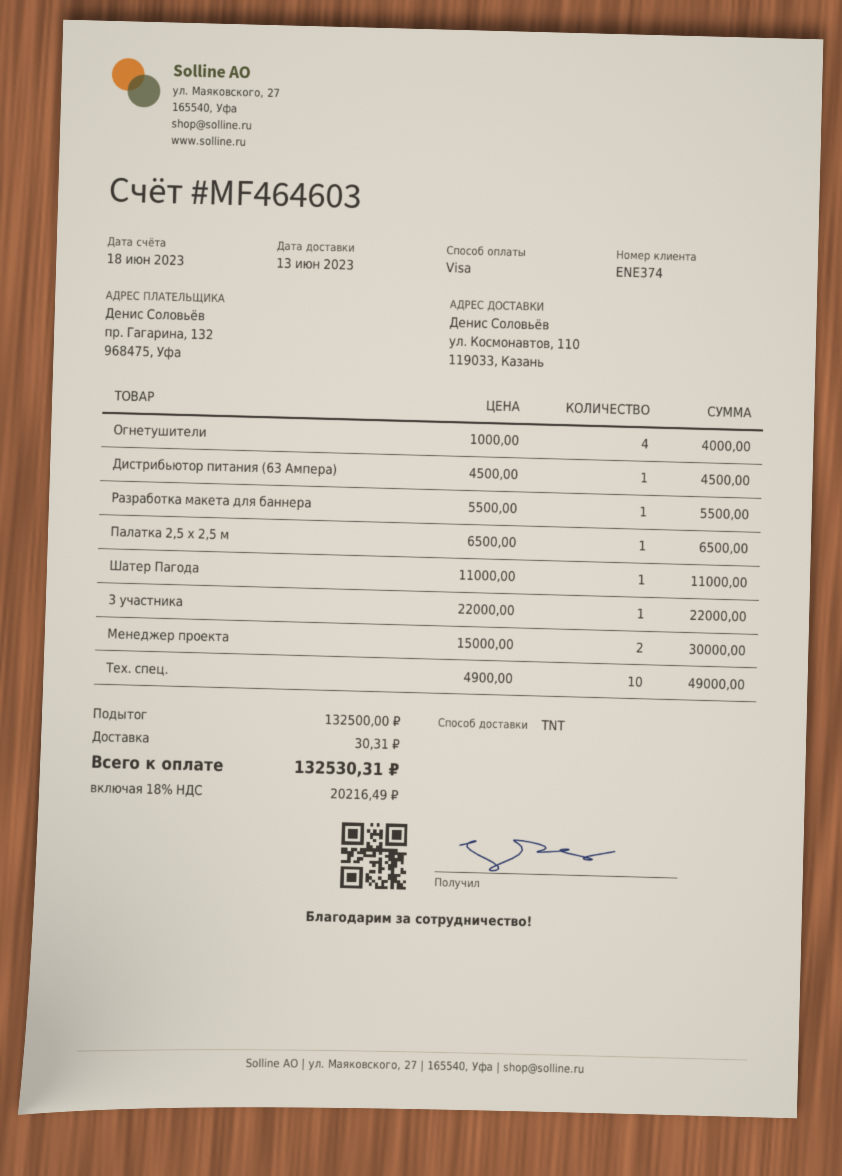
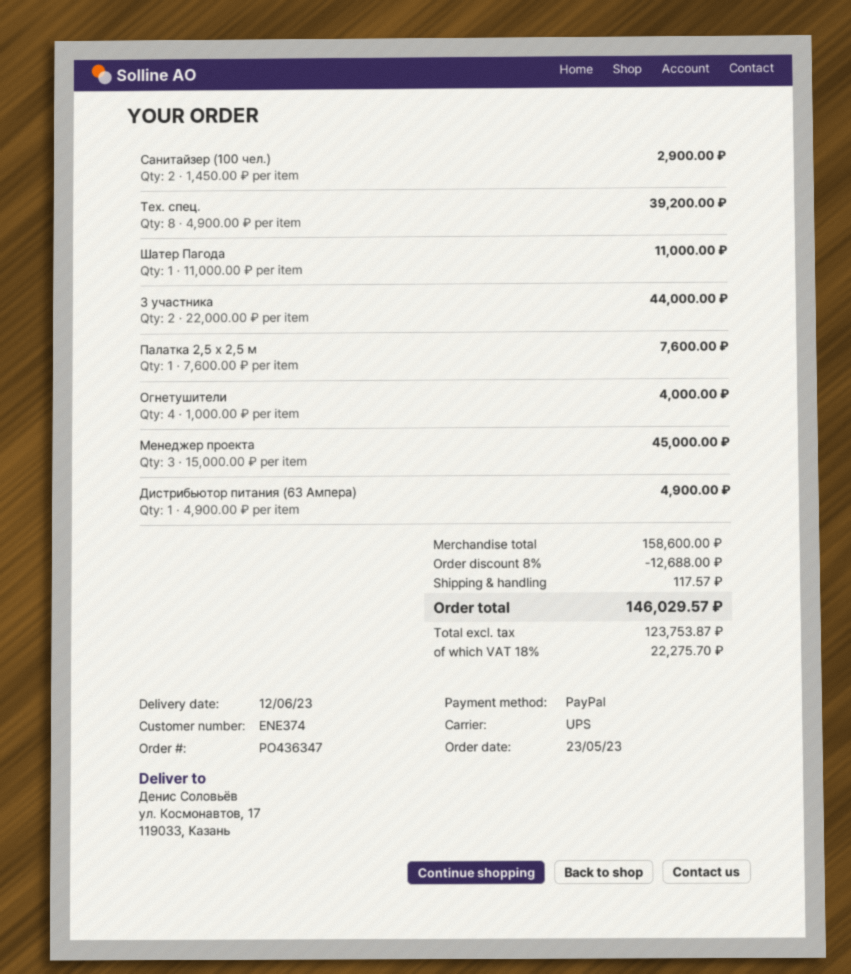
delivery date: 2023-06-13 -> 2023-06-12
payment method: Visa -> PayPal
shipping method: TNT -> UPS
ship to: ул. Космонавтов, 110, 119033, Казань -> ул. Космонавтов, 17, 119033, Казань
Дистрибьютор питания (63 Ампера): 1 x 4500.00 = 4500.00 -> 1 x 4900.00 = 4900.00
Разработка макета для баннера: 1 x 5500.00 = 5500.00 -> none
Палатка 2,5 х 2,5 м: 1 x 6500.00 = 6500.00 -> 1 x 7600.00 = 7600.00
3 участника: 1 x 22000.00 = 22000.00 -> 2 x 22000.00 = 44000.00
Менеджер проекта: 2 x 15000.00 = 30000.00 -> 3 x 15000.00 = 45000.00
Тех. спец.: 10 x 4900.00 = 49000.00 -> 8 x 4900.00 = 39200.00
Санитайзер (100 чел.): none -> 2 x 1450.00 = 2900.00
subtotal: 132500.00 -> 158600.00
discount: none -> 8% = 12688.00
shipping: 30.31 -> 117.57
tax: 18% = 20216.49 -> 18% = 22275.70
total: 132530.31 -> 146029.57

